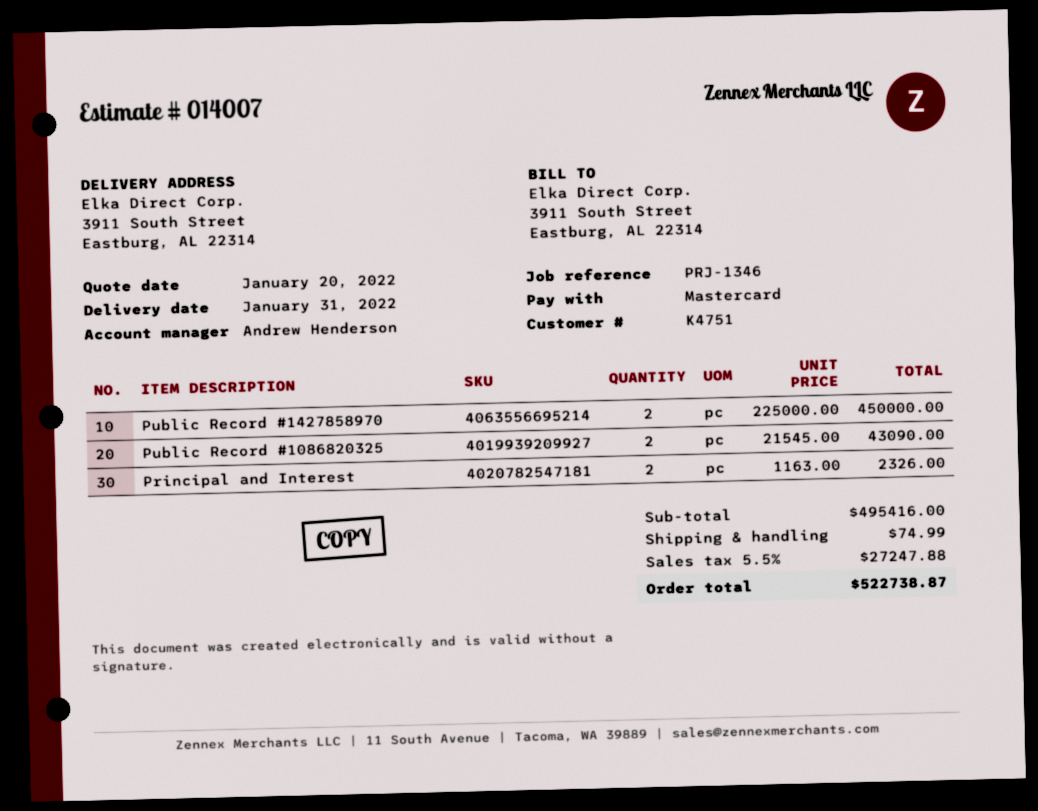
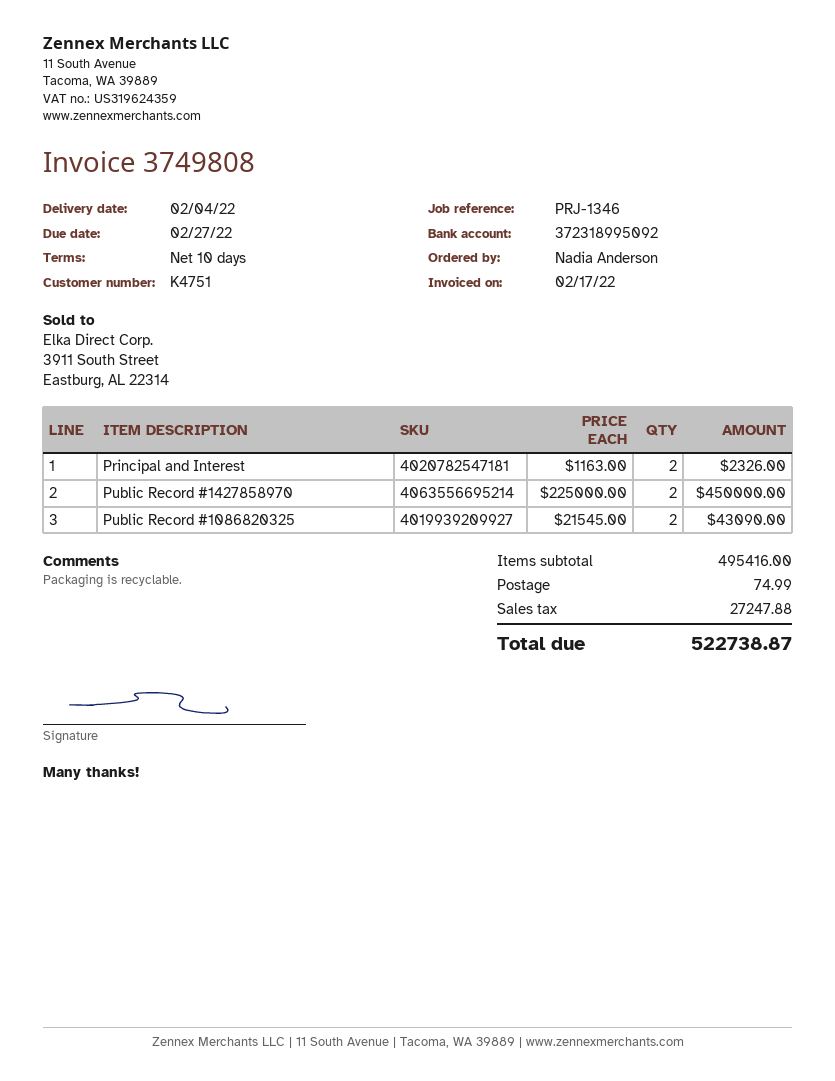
delivery date: 2022-01-31 -> 2022-02-04

